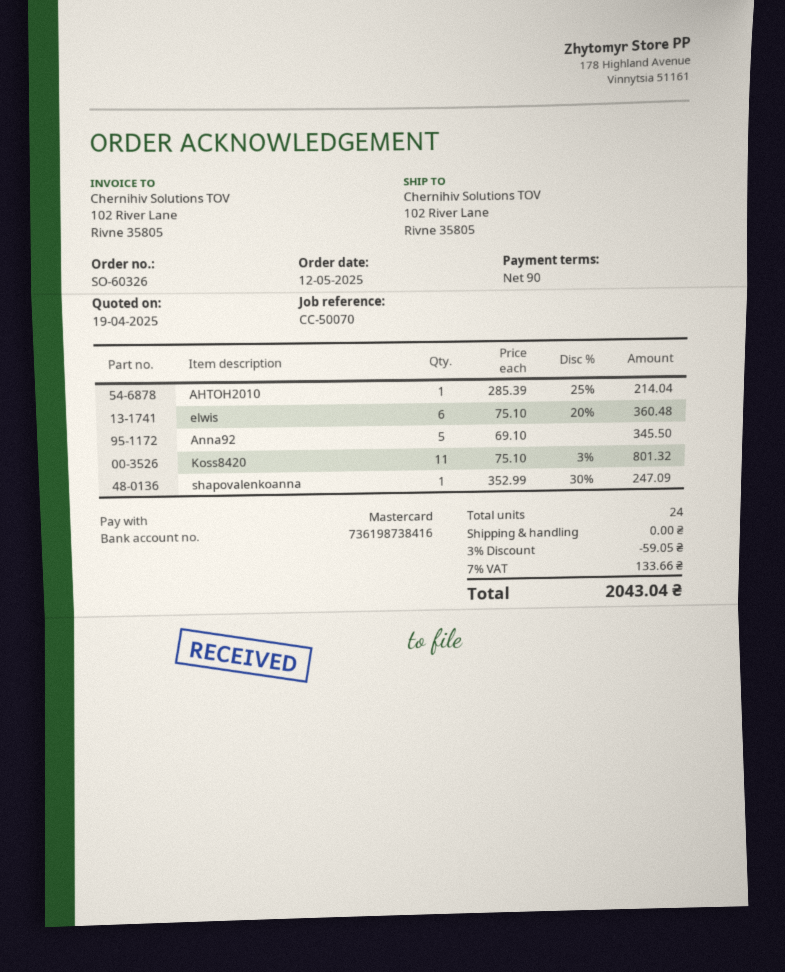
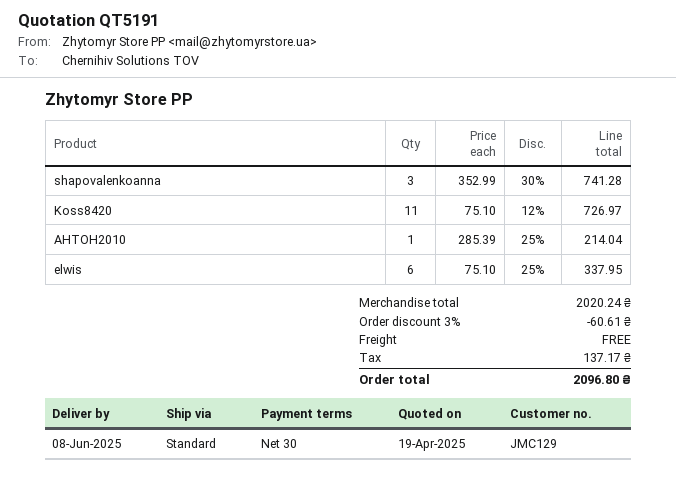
payment terms: 90 days -> 30 days
elwis: 6 x 75.10 - 20% = 360.48 -> 6 x 75.10 - 25% = 337.95
Anna92: 5 x 69.10 = 345.50 -> none
Koss8420: 11 x 75.10 - 3% = 801.32 -> 11 x 75.10 - 12% = 726.97
shapovalenkoanna: 1 x 352.99 - 30% = 247.09 -> 3 x 352.99 - 30% = 741.28
discount: 3% = 59.05 -> 3% = 60.61
tax: 133.66 -> 137.17
total: 2043.04 -> 2096.80

